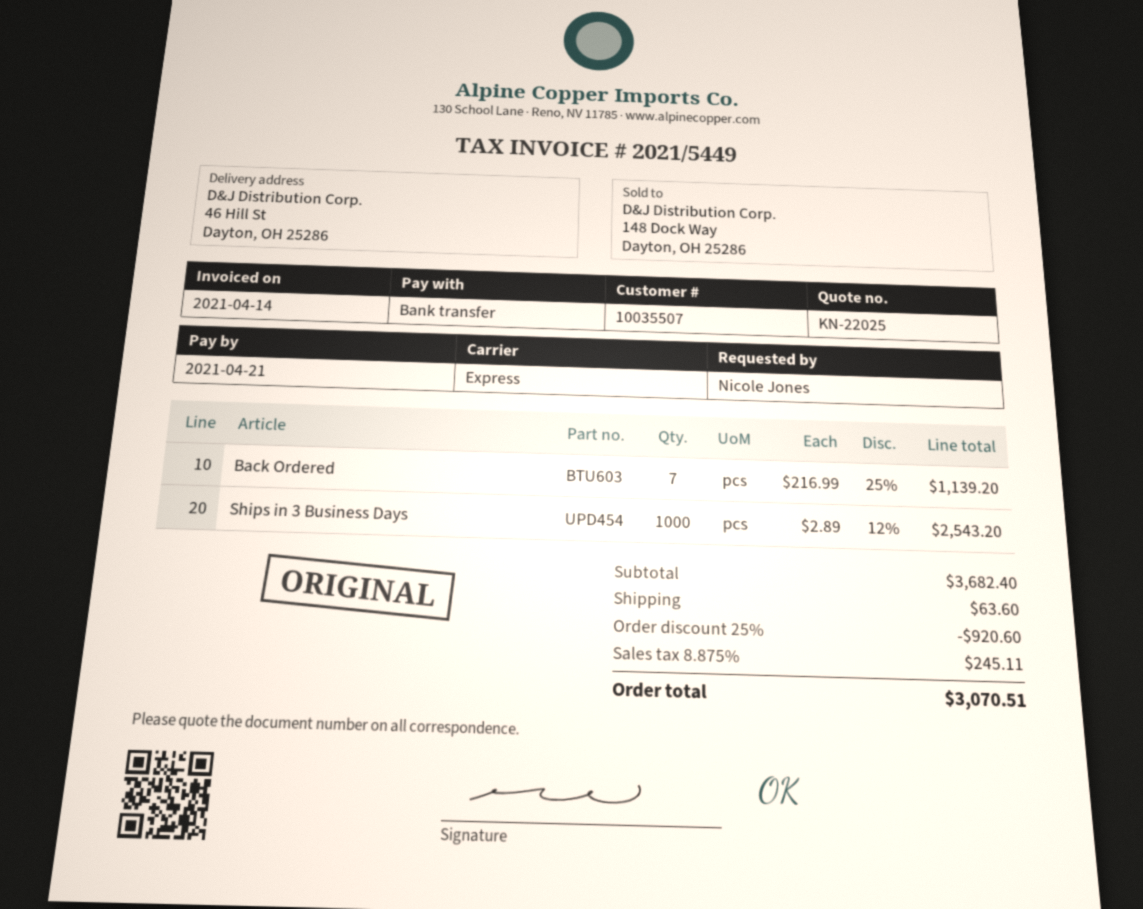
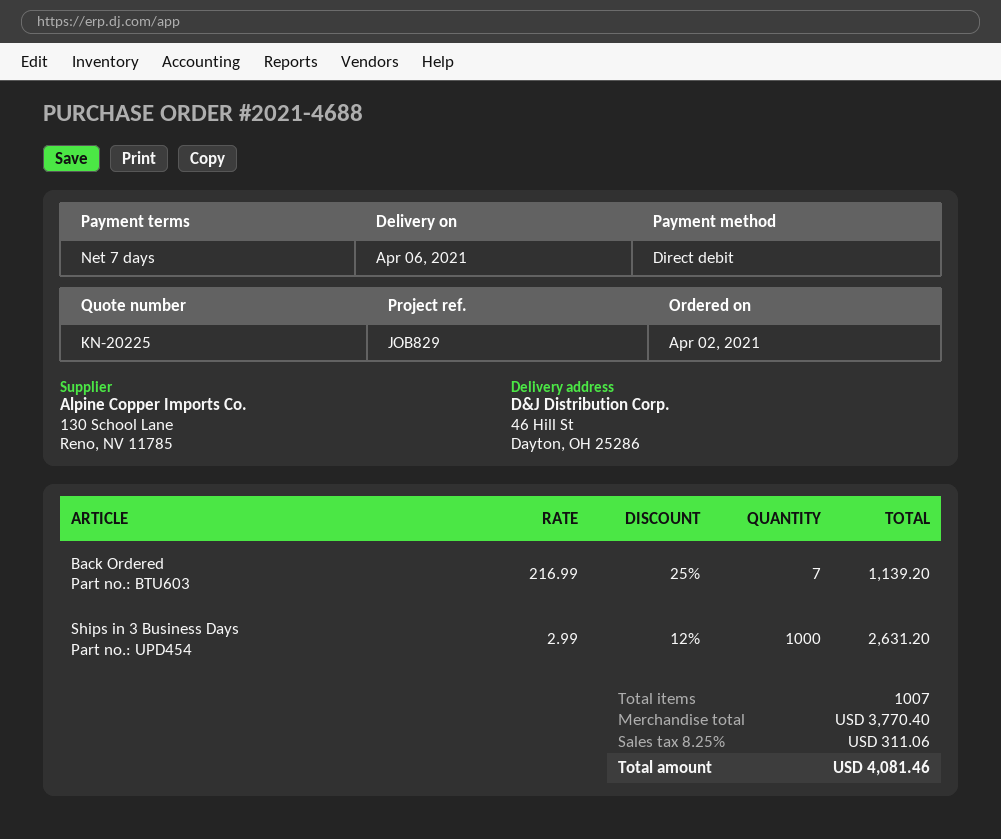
quote number: KN-22025 -> KN-20225
payment method: bank transfer -> direct debit
Ships in 3 Business Days: 1000 x 2.89 - 12% = 2543.20 -> 1000 x 2.99 - 12% = 2631.20
subtotal: 3682.40 -> 3770.40
discount: 25% = 920.60 -> none
shipping: 63.60 -> none
tax: 8.875% = 245.11 -> 8.25% = 311.06
total: 3070.51 -> 4081.46

